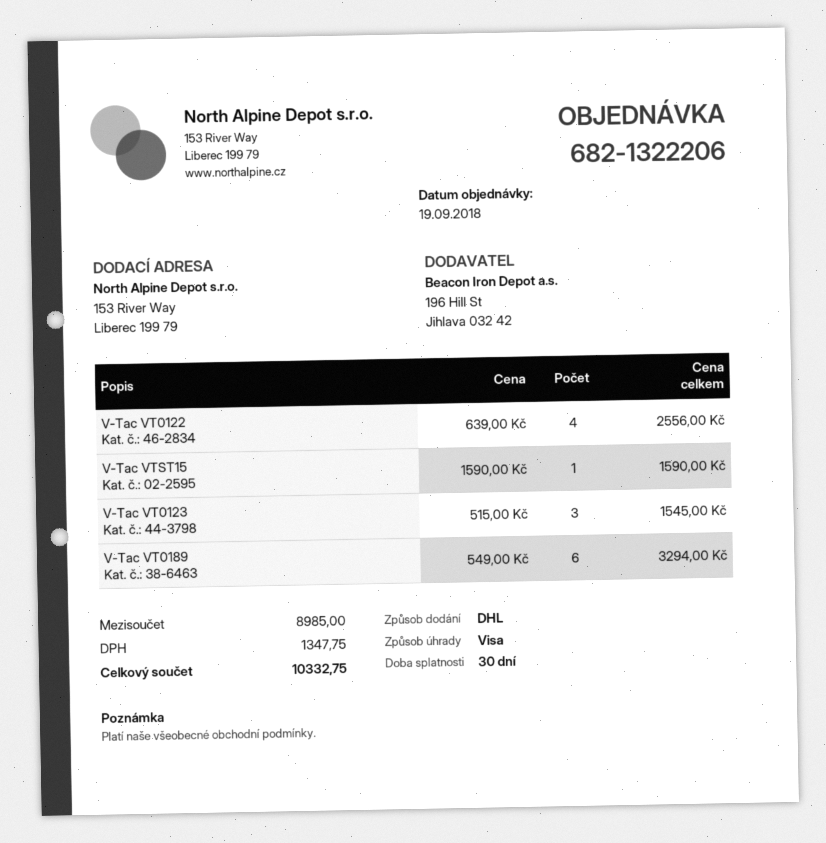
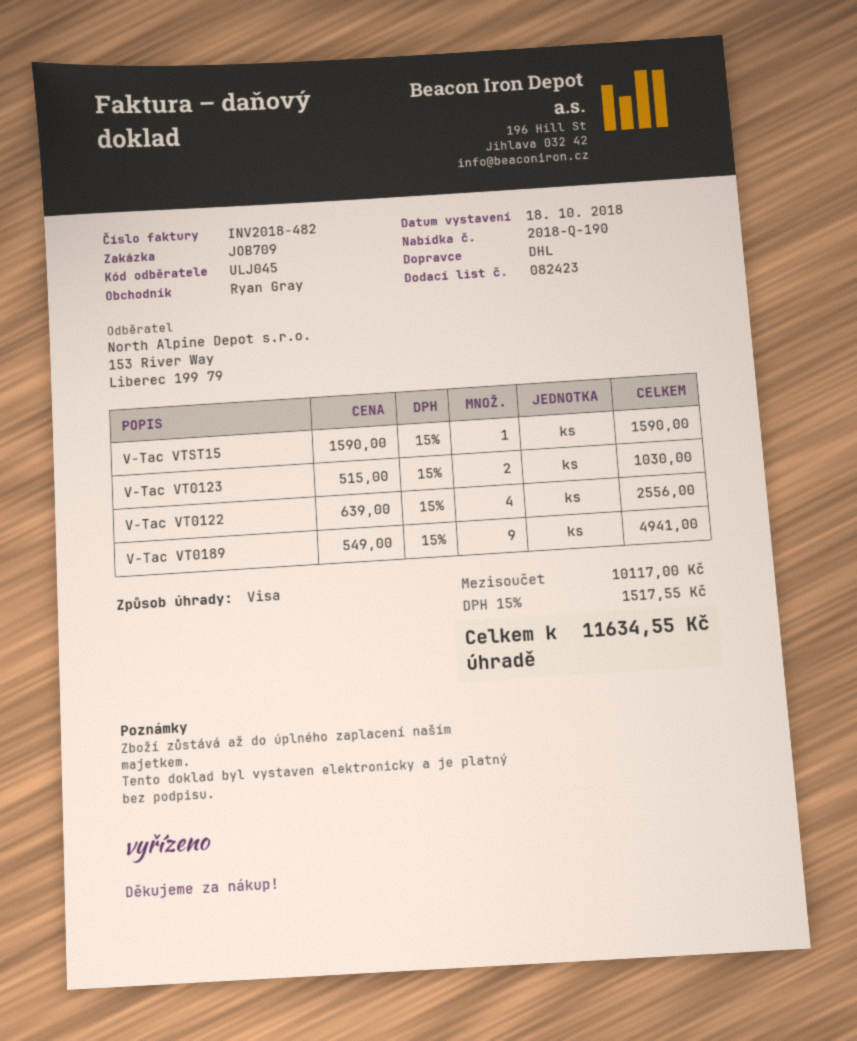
V-Tac VT0123: 3 x 515.00 = 1545.00 -> 2 x 515.00 = 1030.00
V-Tac VT0189: 6 x 549.00 = 3294.00 -> 9 x 549.00 = 4941.00
subtotal: 8985.00 -> 10117.00
tax: 1347.75 -> 1517.55
total: 10332.75 -> 11634.55

